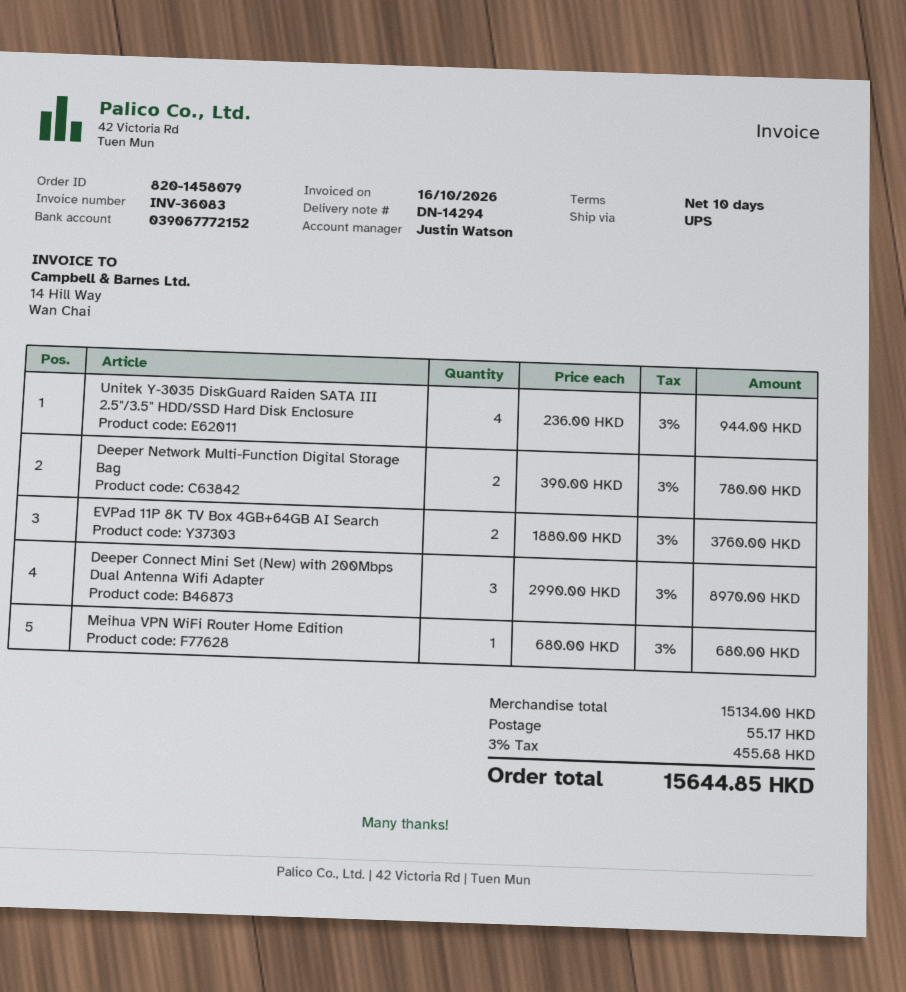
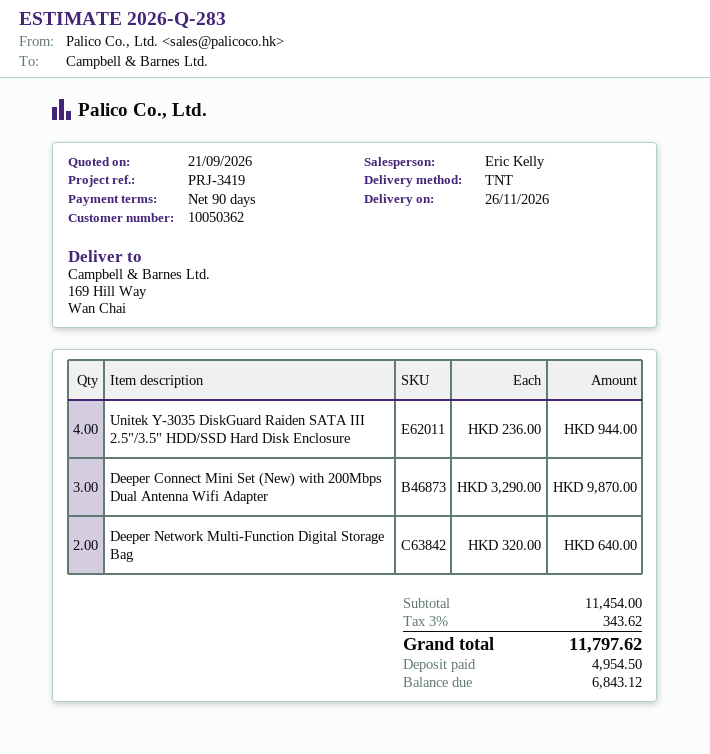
payment terms: 10 days -> 90 days
sales rep: Justin Watson -> Eric Kelly
shipping method: UPS -> TNT
Deeper Network Multi-Function Digital Storage Bag: 2 x 390.00 = 780.00 -> 2 x 320.00 = 640.00
EVPad 11P 8K TV Box 4GB+64GB AI Search: 2 x 1880.00 = 3760.00 -> none
Deeper Connect Mini Set (New) with 200Mbps Dual Antenna Wifi Adapter: 3 x 2990.00 = 8970.00 -> 3 x 3290.00 = 9870.00
Meihua VPN WiFi Router Home Edition: 1 x 680.00 = 680.00 -> none
subtotal: 15134.00 -> 11454.00
shipping: 55.17 -> none
tax: 3% = 455.68 -> 3% = 343.62
total: 15644.85 -> 11797.62

